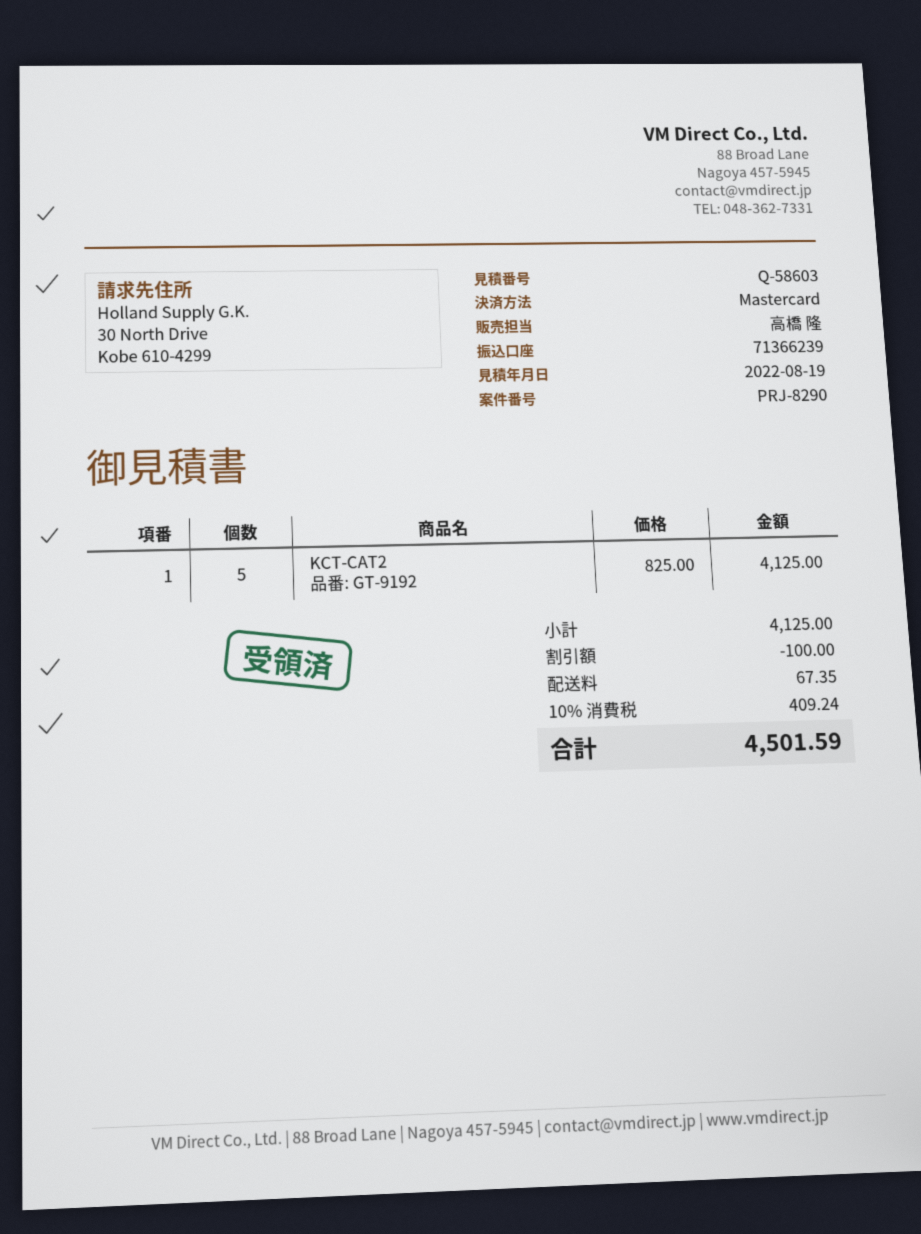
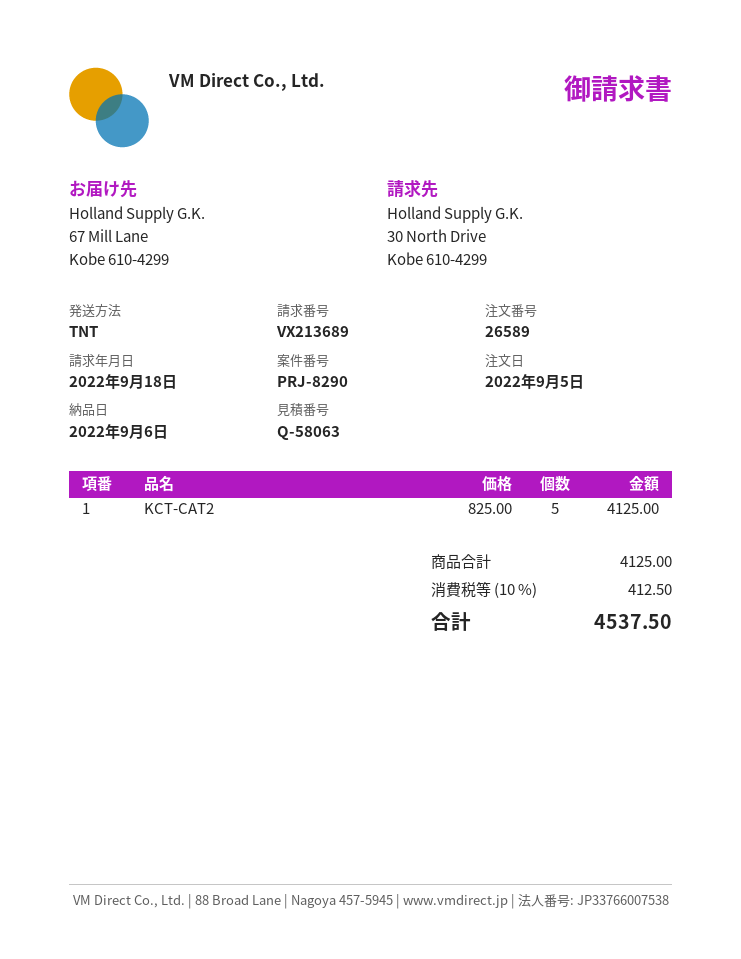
quote number: Q-58603 -> Q-58063
discount: 100.00 -> none
shipping: 67.35 -> none
tax: 10% = 409.24 -> 10% = 412.50
total: 4501.59 -> 4537.50

